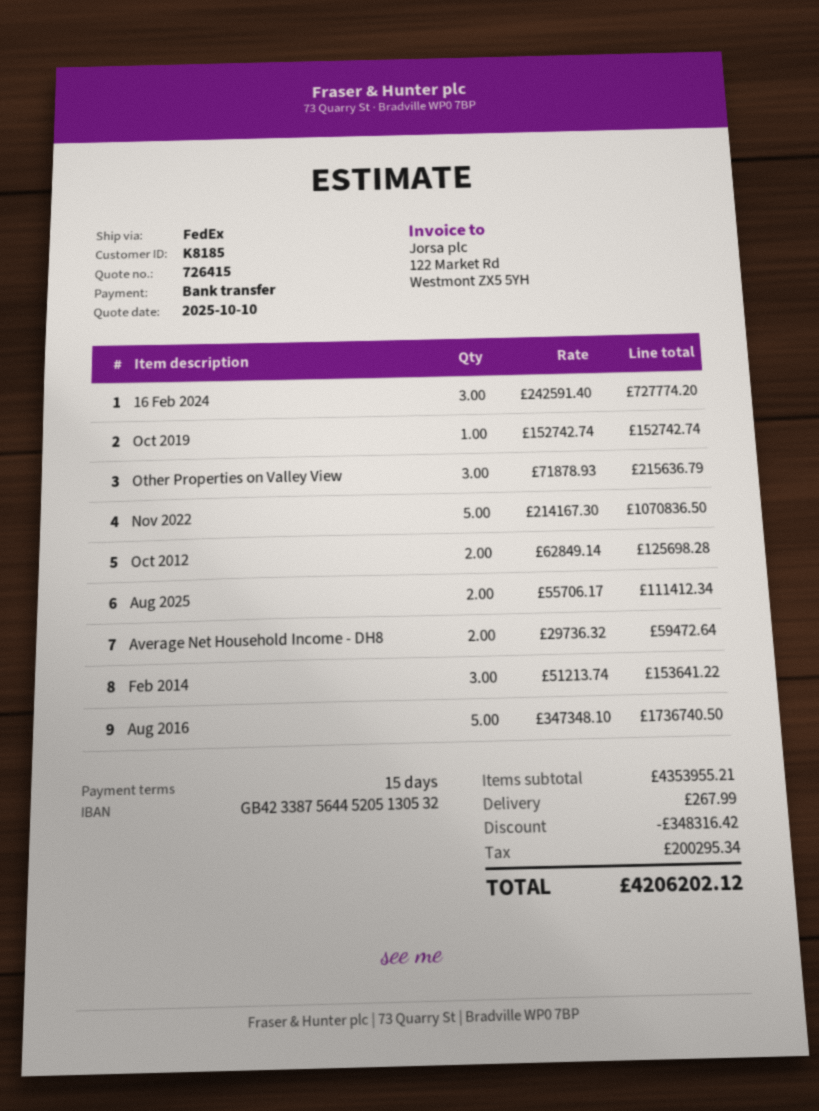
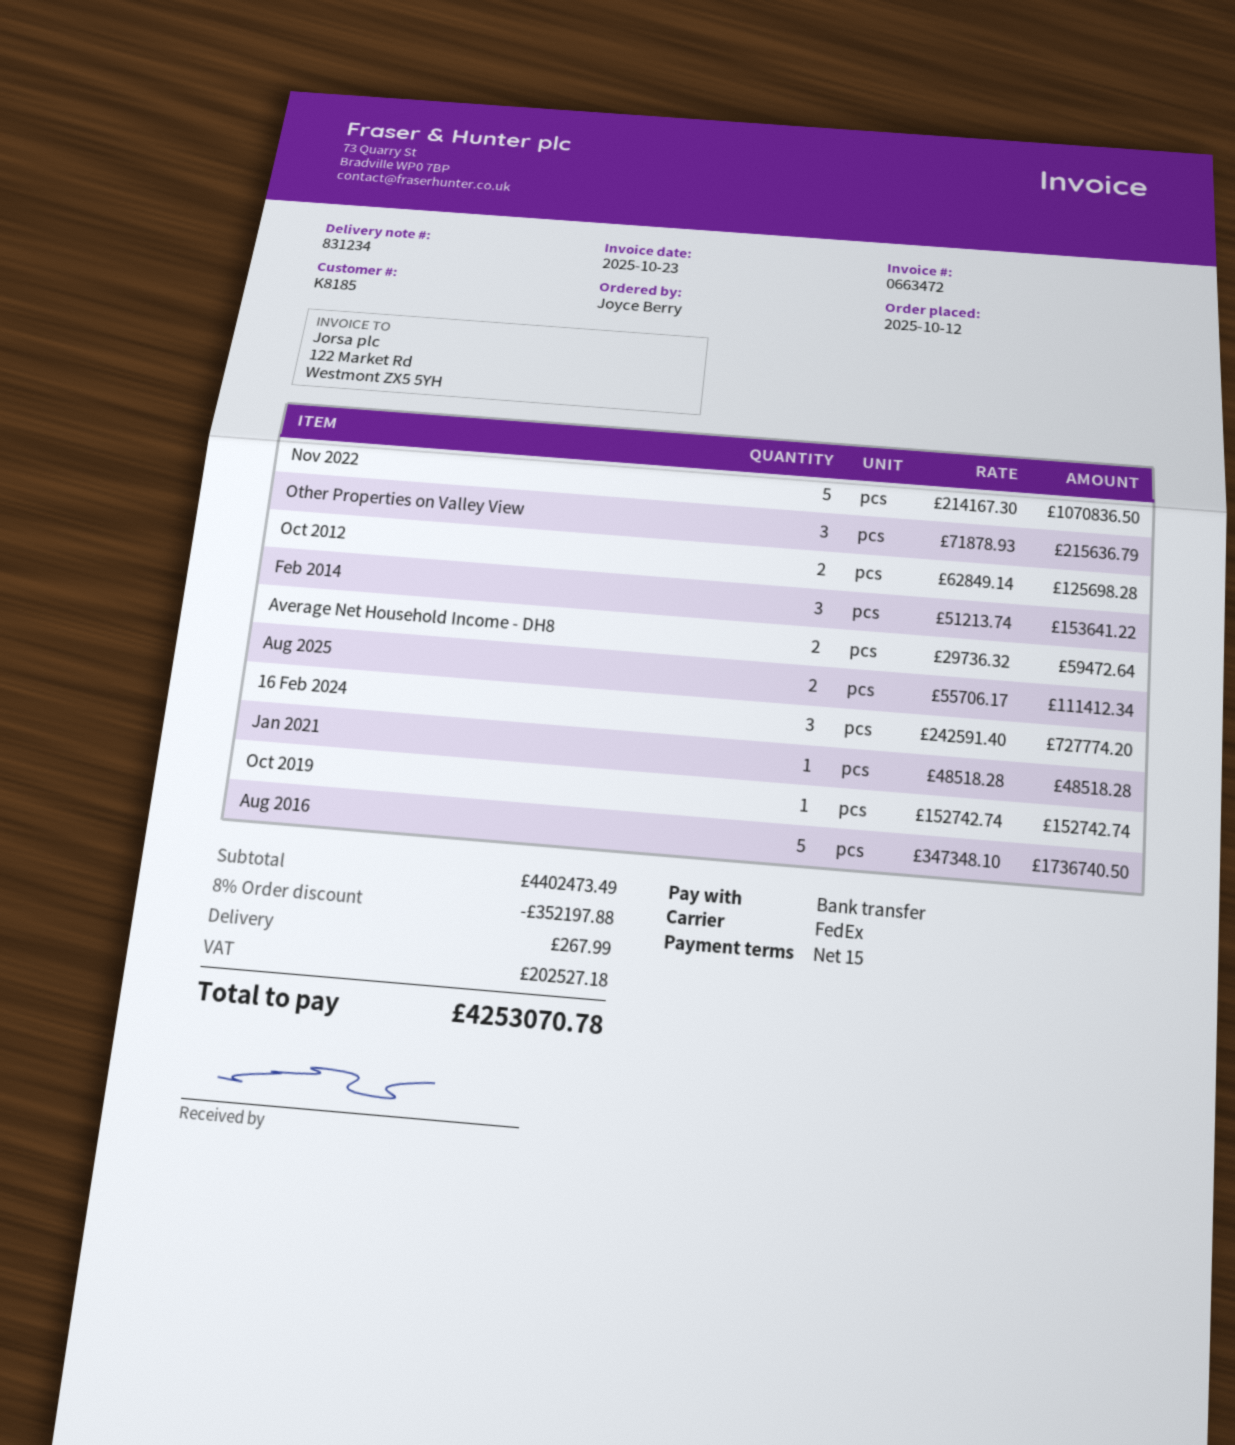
Jan 2021: none -> 1 x 48518.28 = 48518.28
subtotal: 4353955.21 -> 4402473.49
discount: 348316.42 -> 352197.88
tax: 200295.34 -> 202527.18
total: 4206202.12 -> 4253070.78

